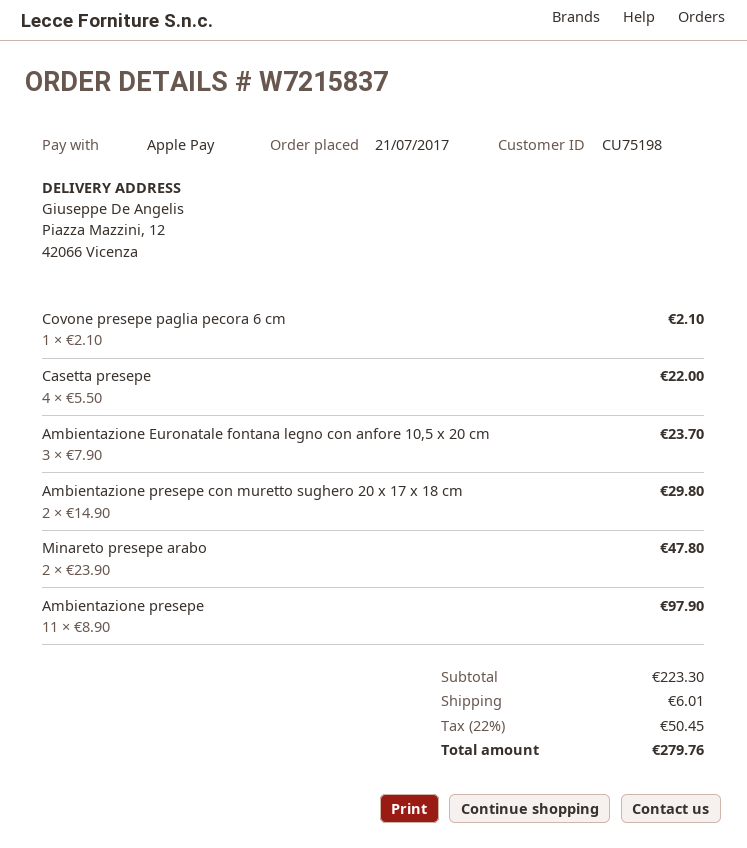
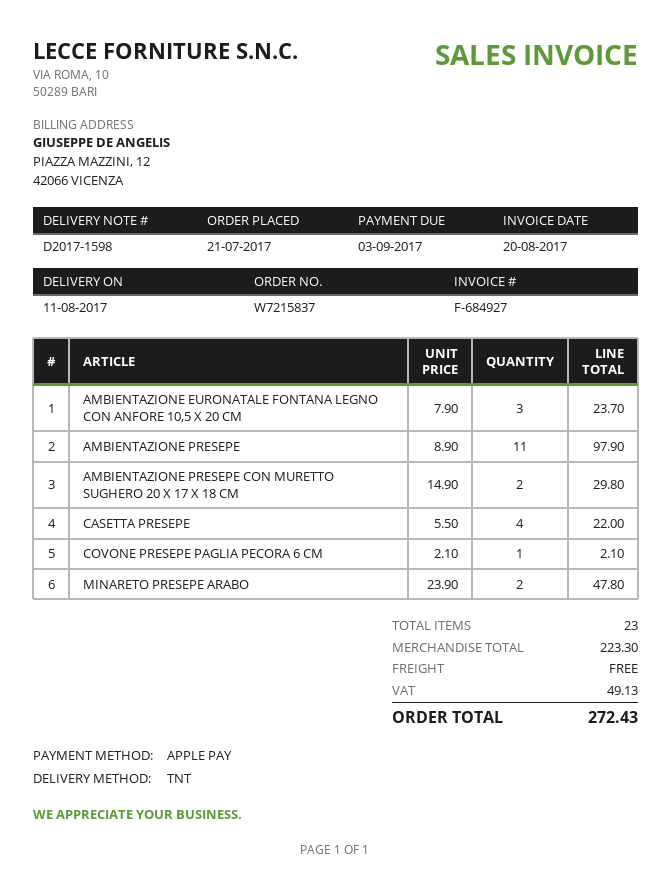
shipping: 6.01 -> 0.00
tax: 50.45 -> 49.13
total: 279.76 -> 272.43

